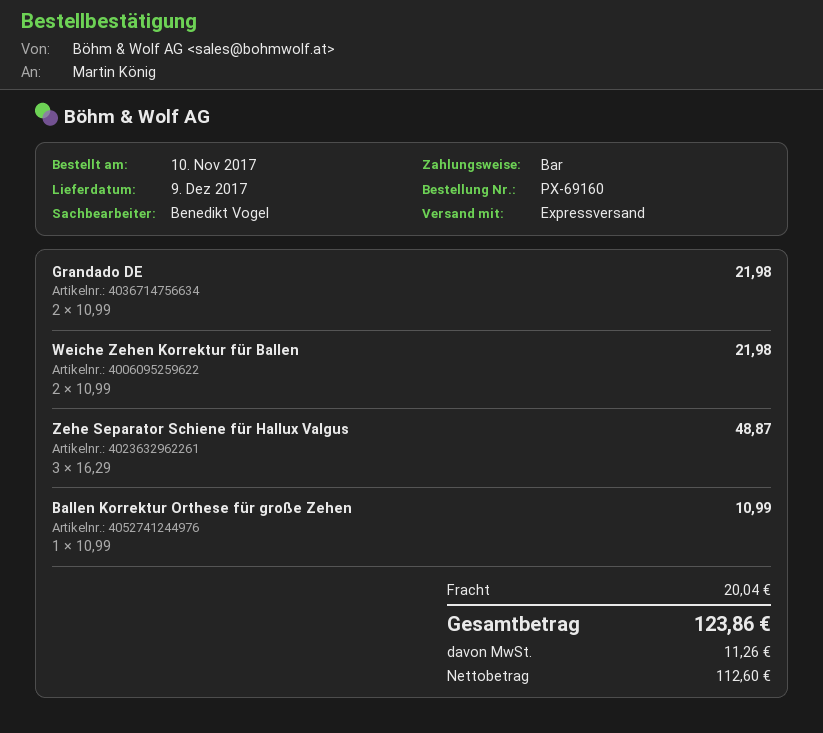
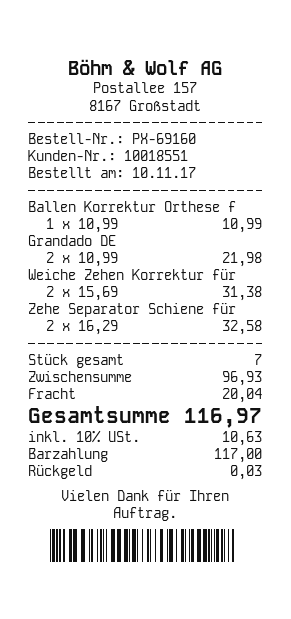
Weiche Zehen Korrektur für Ballen: 2 x 10.99 = 21.98 -> 2 x 15.69 = 31.38
Zehe Separator Schiene für Hallux Valgus: 3 x 16.29 = 48.87 -> 2 x 16.29 = 32.58
tax: 11.26 -> 10.63
total: 123.86 -> 116.97

